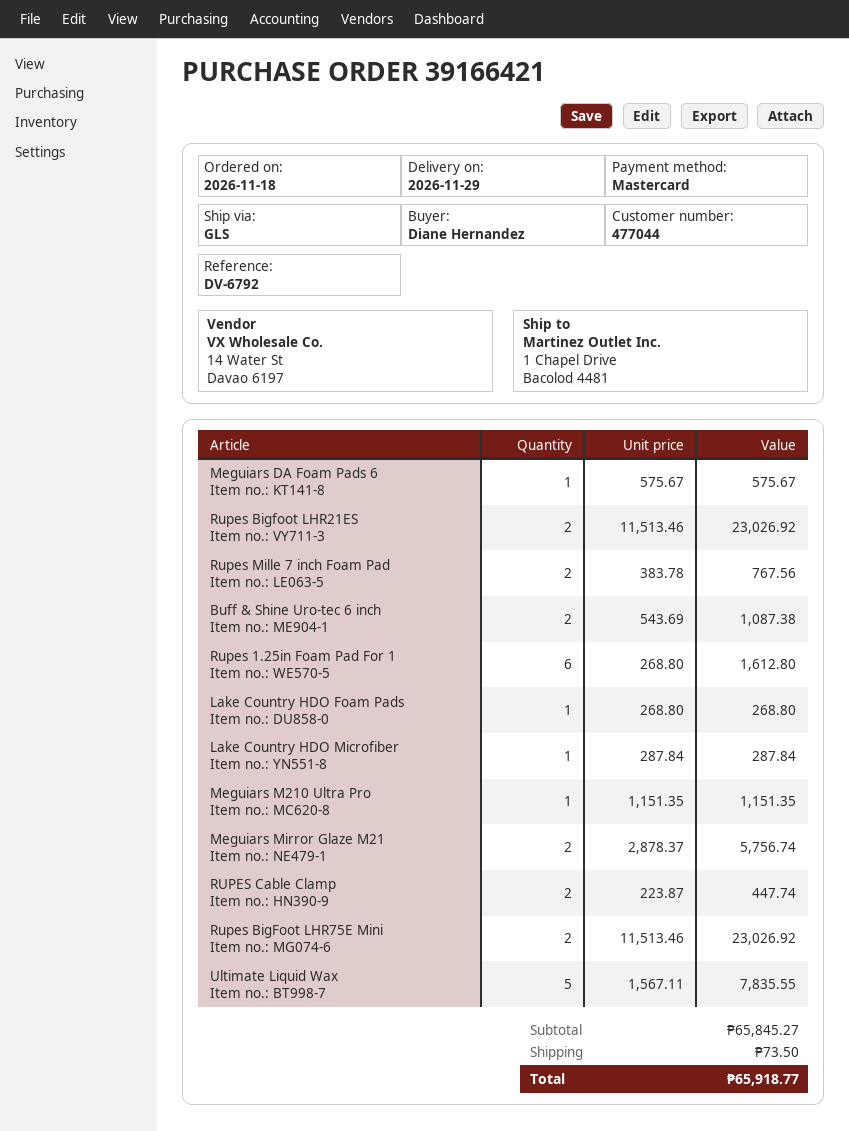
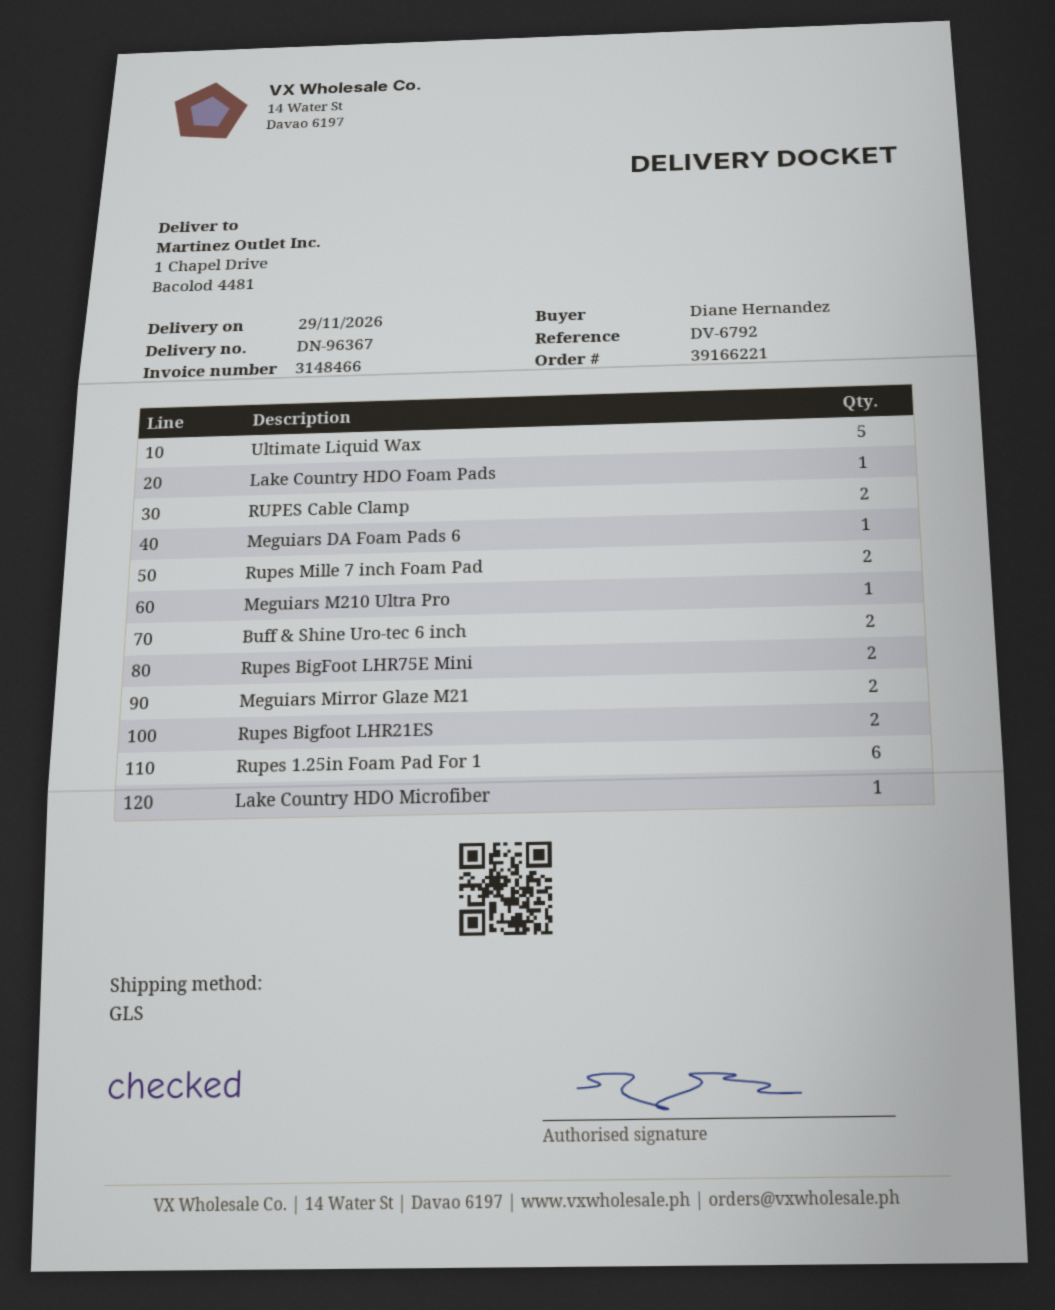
order number: 39166421 -> 39166221

